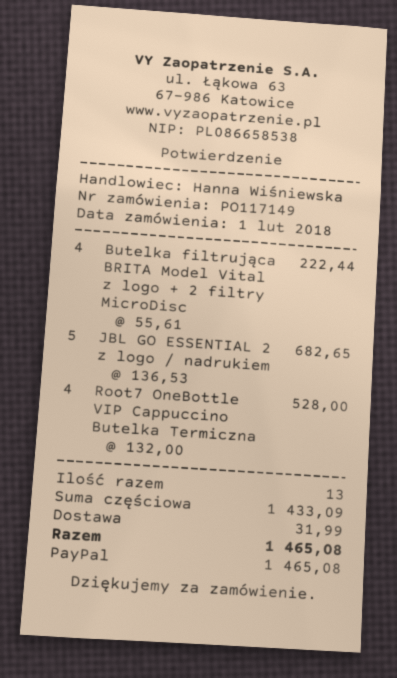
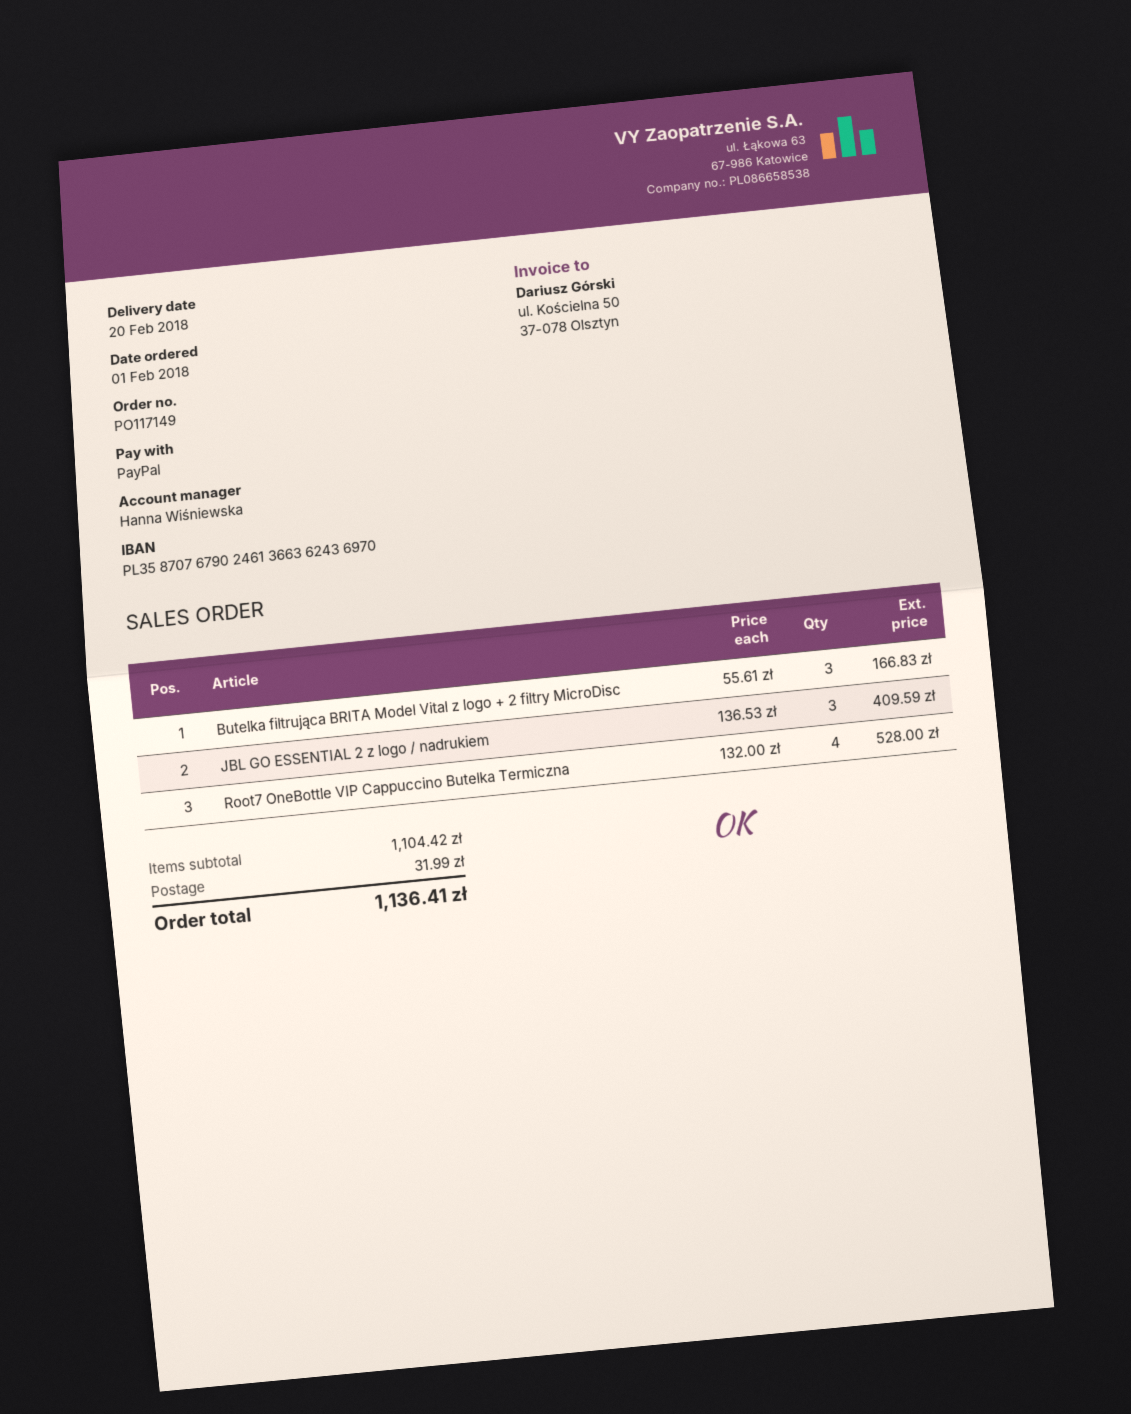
Butelka filtrująca BRITA Model Vital z logo + 2 filtry MicroDisc: 4 x 55.61 = 222.44 -> 3 x 55.61 = 166.83
JBL GO ESSENTIAL 2 z logo / nadrukiem: 5 x 136.53 = 682.65 -> 3 x 136.53 = 409.59
subtotal: 1433.09 -> 1104.42
total: 1465.08 -> 1136.41

